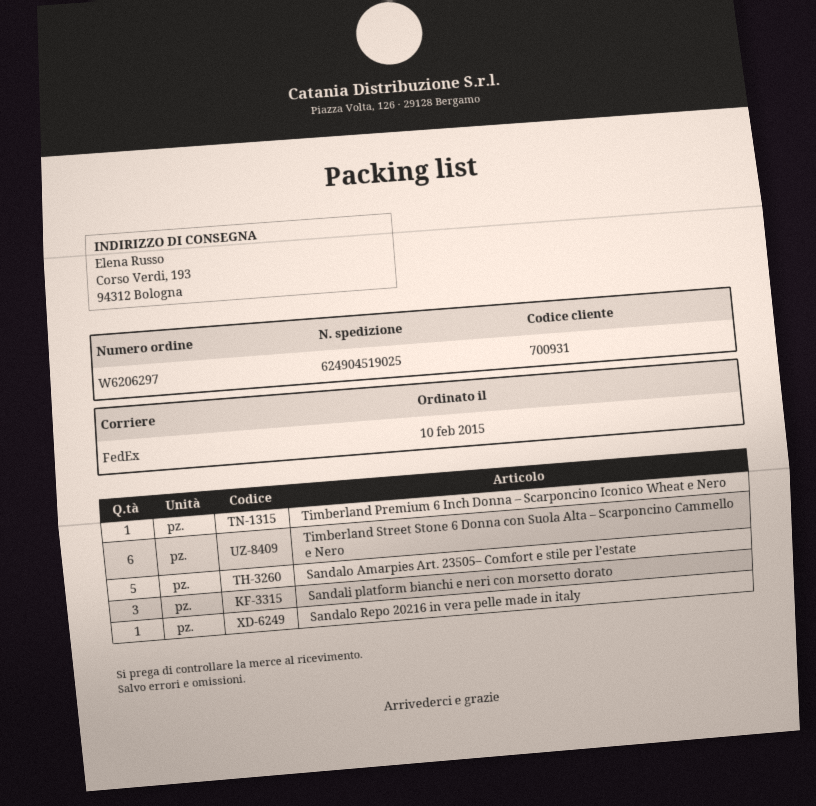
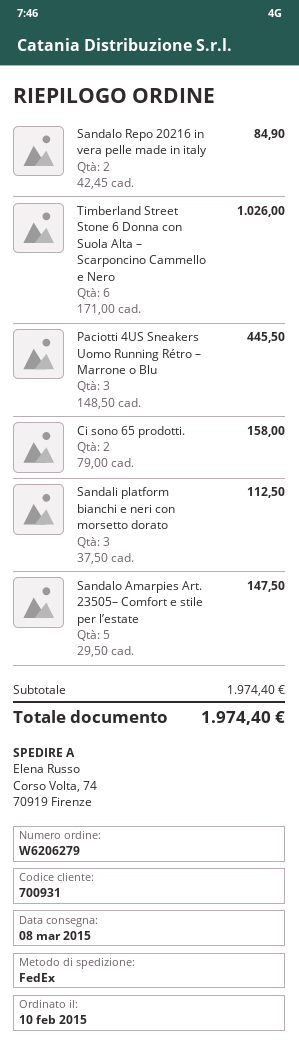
order number: W6206297 -> W6206279
ship to: Corso Verdi, 193, 94312 Bologna -> Corso Volta, 74, 70919 Firenze
Timberland Premium 6 Inch Donna – Scarponcino Iconico Wheat e Nero: 1 -> none
Sandalo Repo 20216 in vera pelle made in italy: 1 -> 2
Paciotti 4US Sneakers Uomo Running Rétro – Marrone o Blu: none -> 3
Ci sono 65 prodotti.: none -> 2

